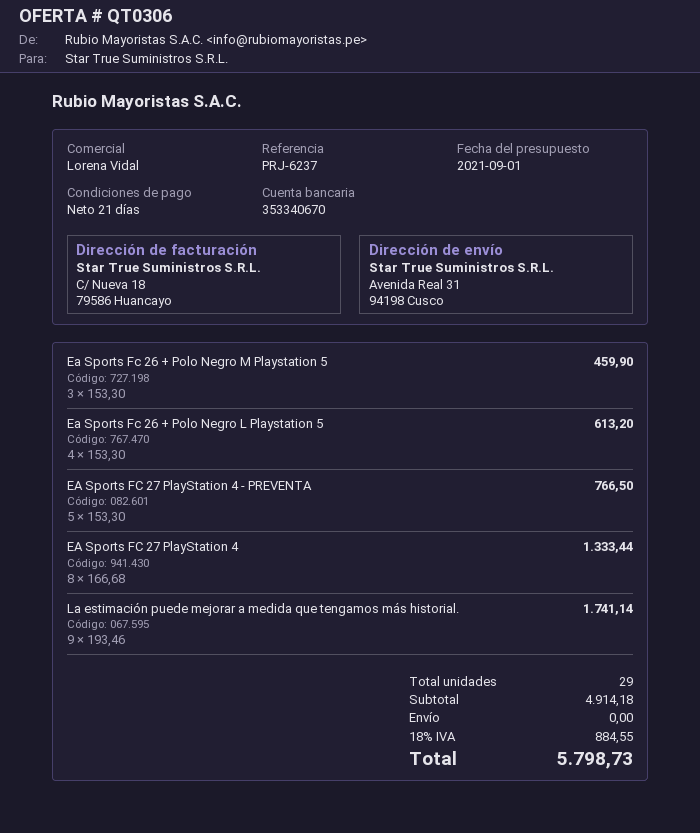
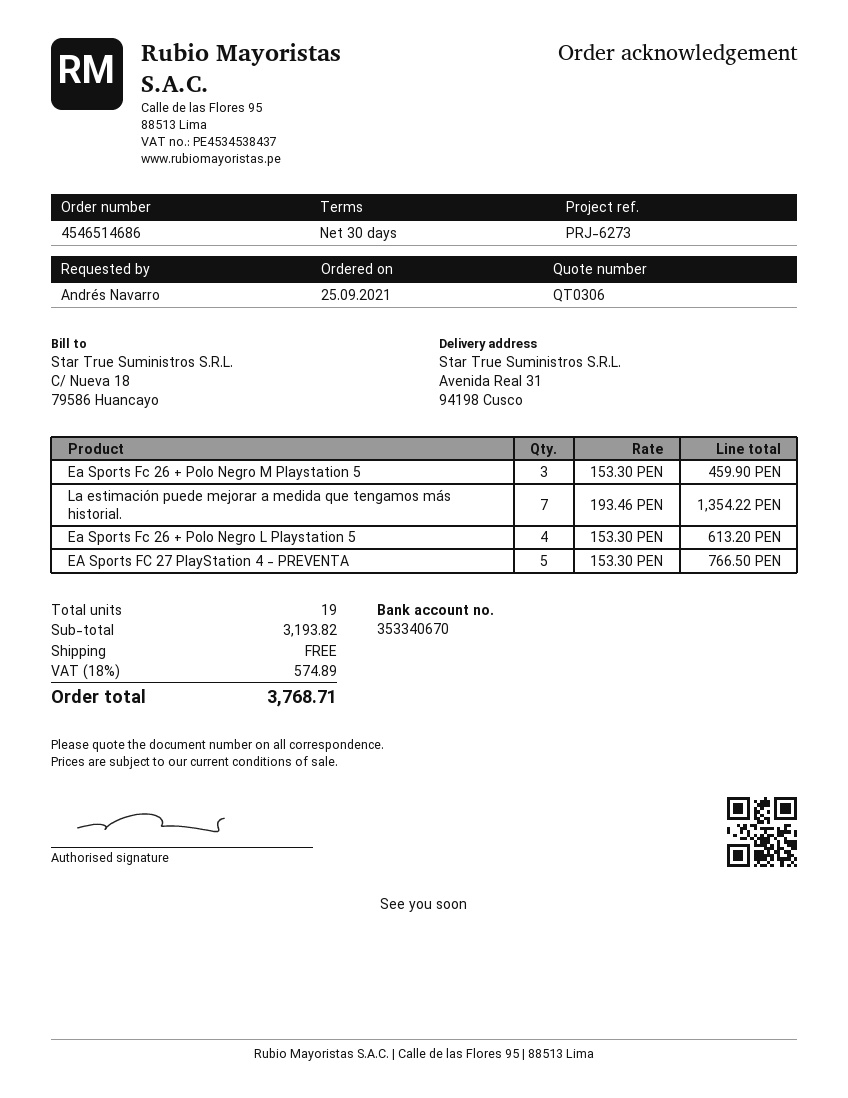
payment terms: 21 days -> 30 days
reference: PRJ-6237 -> PRJ-6273
EA Sports FC 27 PlayStation 4: 8 x 166.68 = 1333.44 -> none
La estimación puede mejorar a medida que tengamos más historial.: 9 x 193.46 = 1741.14 -> 7 x 193.46 = 1354.22
total quantity: 29 -> 19
subtotal: 4914.18 -> 3193.82
tax: 18% = 884.55 -> 18% = 574.89
total: 5798.73 -> 3768.71

